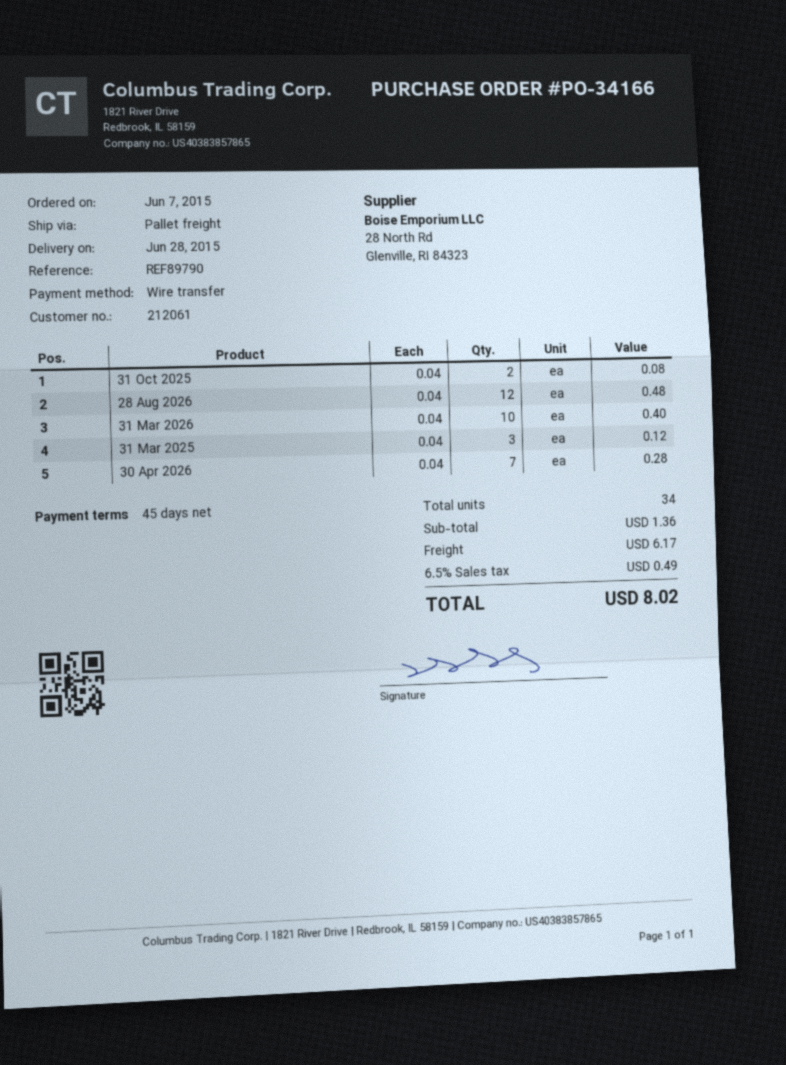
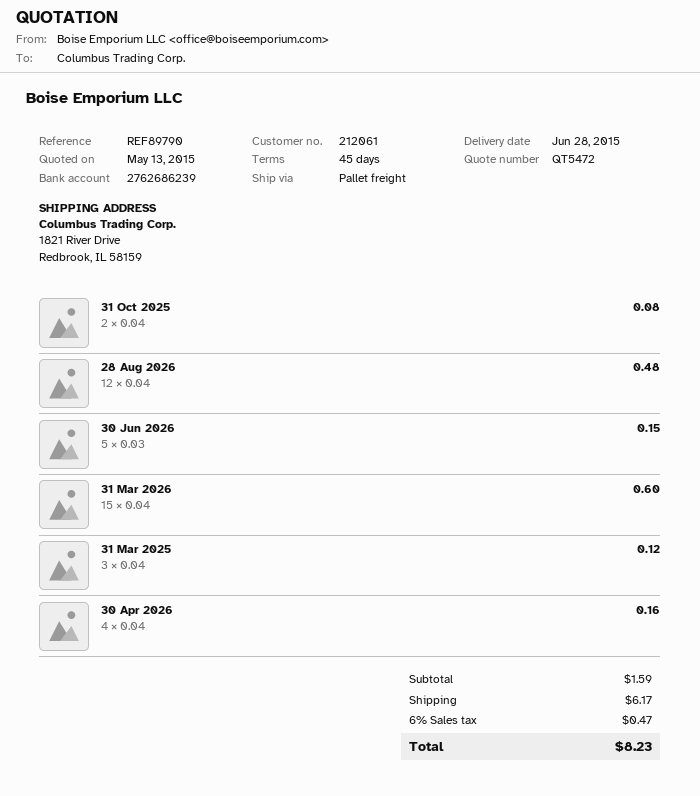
31 Mar 2026: 10 x 0.04 = 0.40 -> 15 x 0.04 = 0.60
30 Apr 2026: 7 x 0.04 = 0.28 -> 4 x 0.04 = 0.16
30 Jun 2026: none -> 5 x 0.03 = 0.15
subtotal: 1.36 -> 1.59
tax: 6.5% = 0.49 -> 6% = 0.47
total: 8.02 -> 8.23

